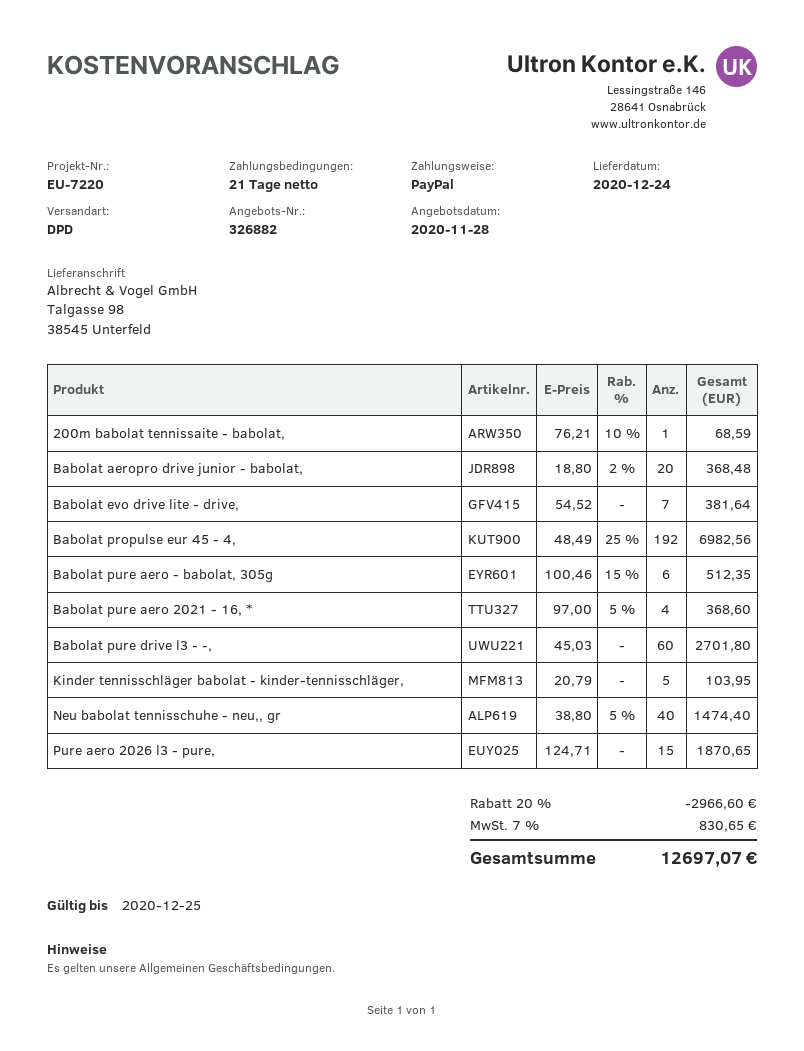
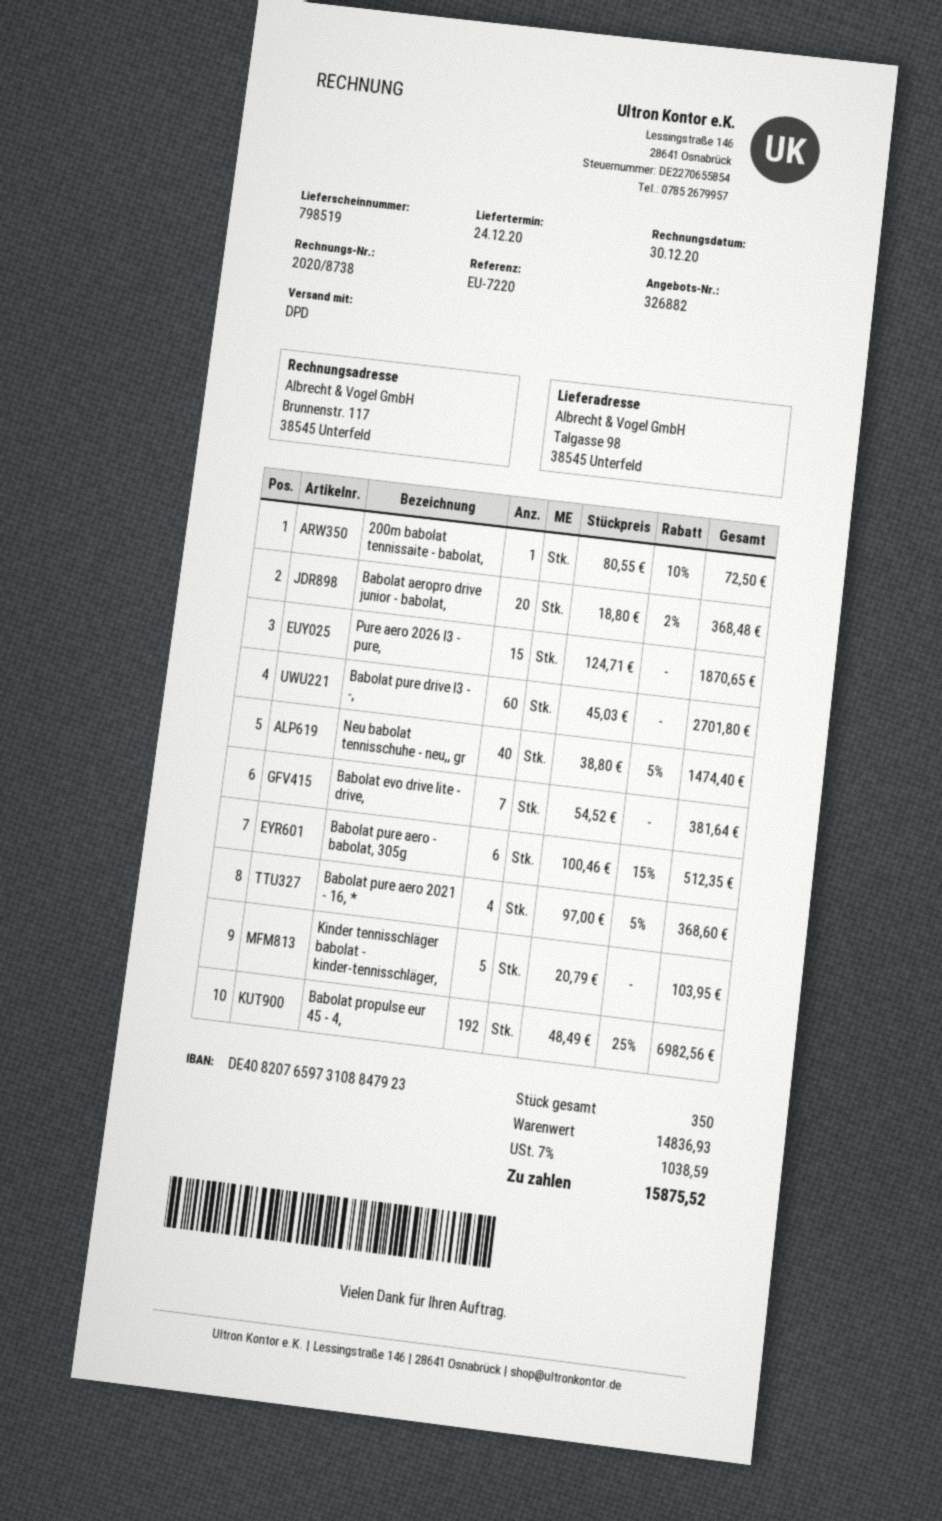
200m babolat tennissaite - babolat,: 1 x 76.21 - 10% = 68.59 -> 1 x 80.55 - 10% = 72.50
discount: 20% = 2966.60 -> none
tax: 7% = 830.65 -> 7% = 1038.59
total: 12697.07 -> 15875.52

